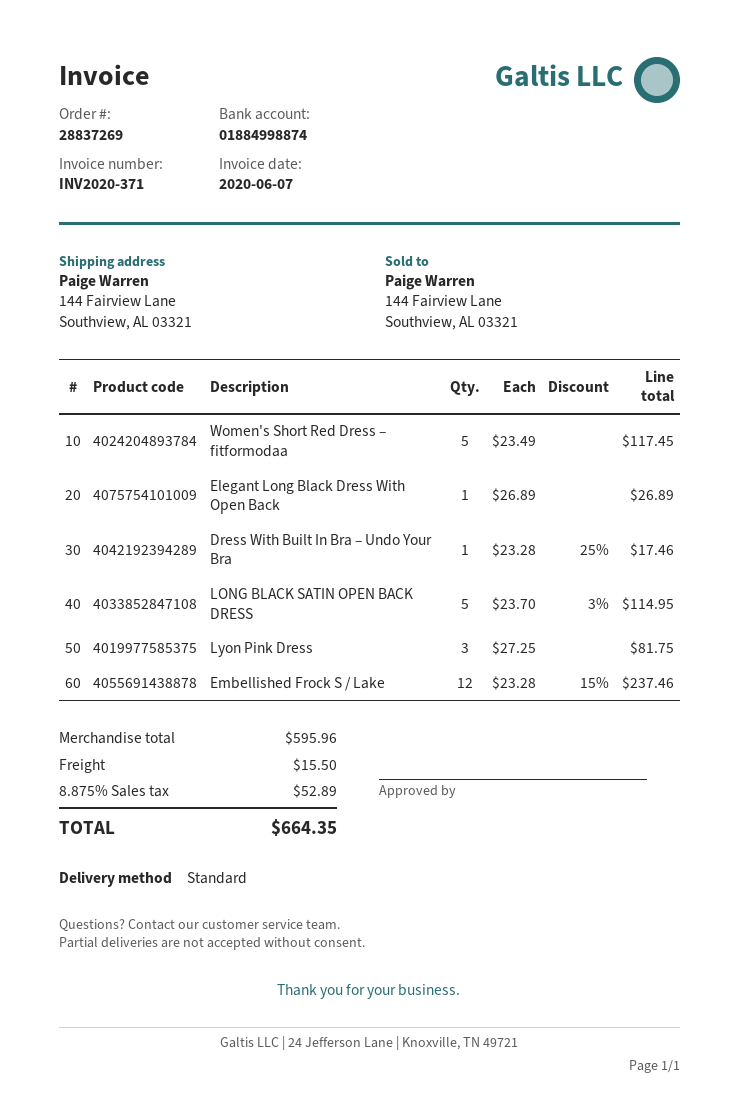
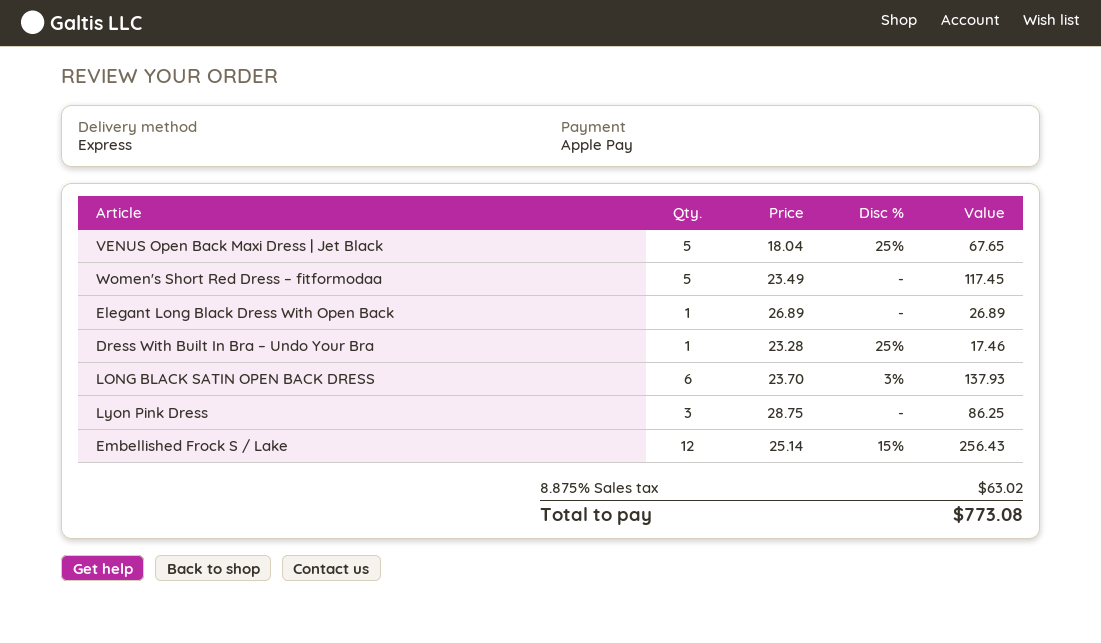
shipping method: standard -> express
LONG BLACK SATIN OPEN BACK DRESS: 5 x 23.70 - 3% = 114.95 -> 6 x 23.70 - 3% = 137.93
Lyon Pink Dress: 3 x 27.25 = 81.75 -> 3 x 28.75 = 86.25
Embellished Frock S / Lake: 12 x 23.28 - 15% = 237.46 -> 12 x 25.14 - 15% = 256.43
VENUS Open Back Maxi Dress | Jet Black: none -> 5 x 18.04 - 25% = 67.65
shipping: 15.50 -> none
tax: 8.875% = 52.89 -> 8.875% = 63.02
total: 664.35 -> 773.08

